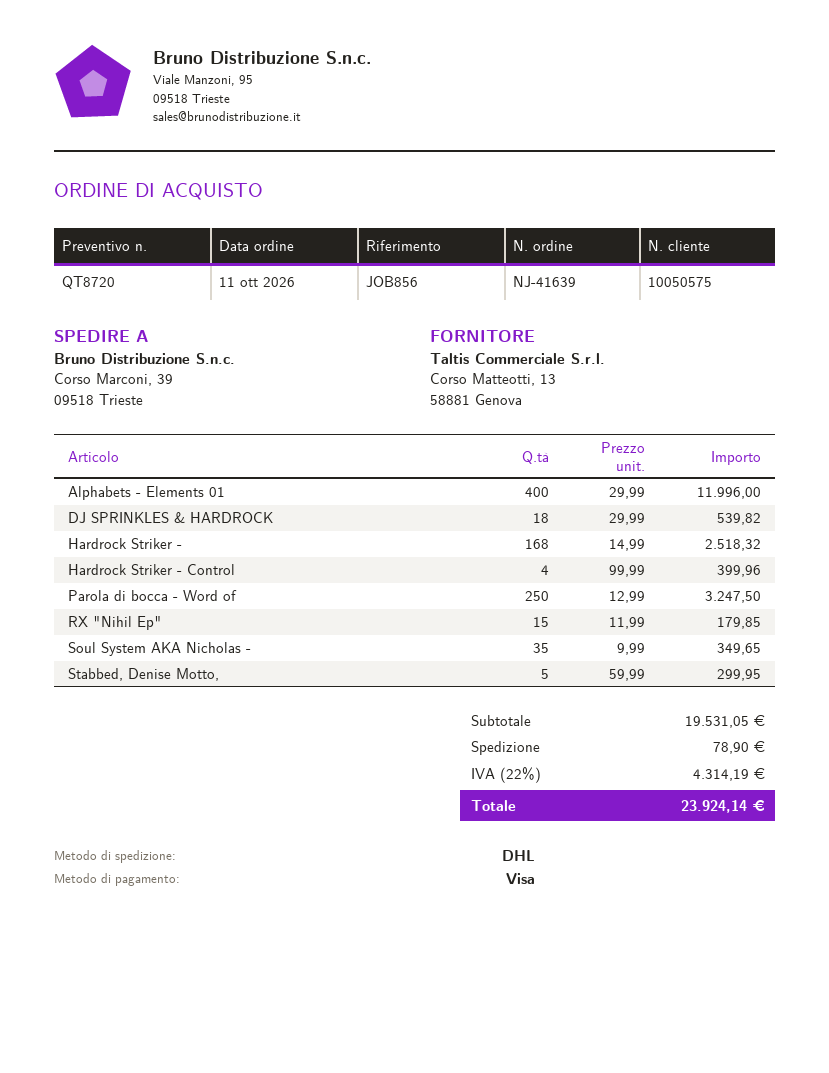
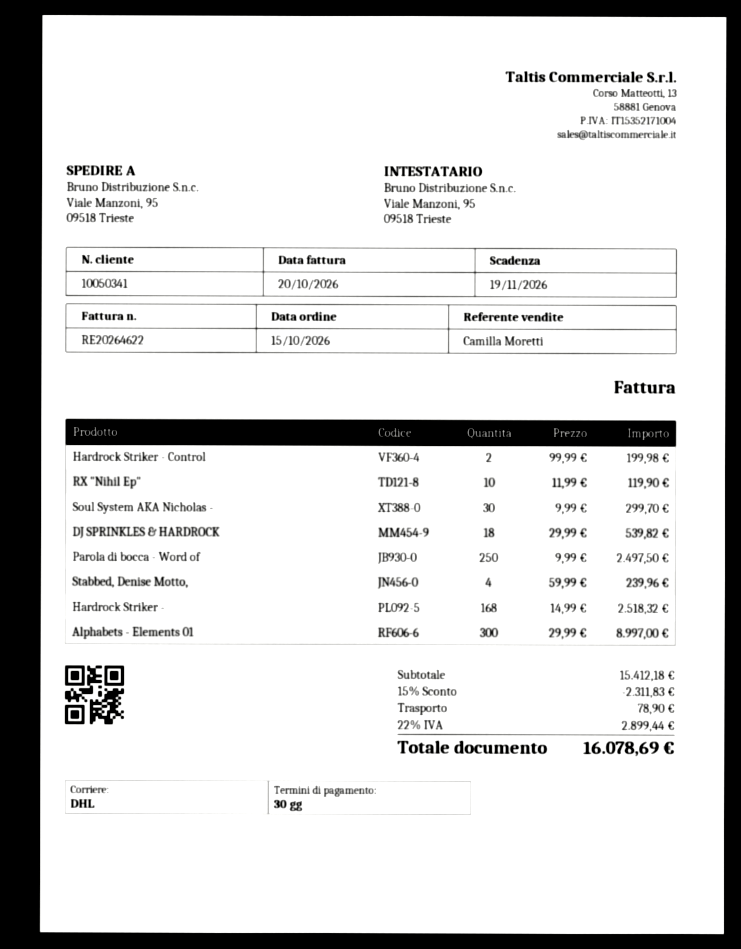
order date: 2026-10-11 -> 2026-10-15
customer number: 10050575 -> 10050341
ship to: Corso Marconi, 39, 09518 Trieste -> Viale Manzoni, 95, 09518 Trieste
Alphabets - Elements 01: 400 x 29.99 = 11996.00 -> 300 x 29.99 = 8997.00
Hardrock Striker - Control: 4 x 99.99 = 399.96 -> 2 x 99.99 = 199.98
Parola di bocca - Word of: 250 x 12.99 = 3247.50 -> 250 x 9.99 = 2497.50
RX "Nihil Ep": 15 x 11.99 = 179.85 -> 10 x 11.99 = 119.90
Soul System AKA Nicholas -: 35 x 9.99 = 349.65 -> 30 x 9.99 = 299.70
Stabbed, Denise Motto,: 5 x 59.99 = 299.95 -> 4 x 59.99 = 239.96
subtotal: 19531.05 -> 15412.18
discount: none -> 15% = 2311.83
tax: 22% = 4314.19 -> 22% = 2899.44
total: 23924.14 -> 16078.69

